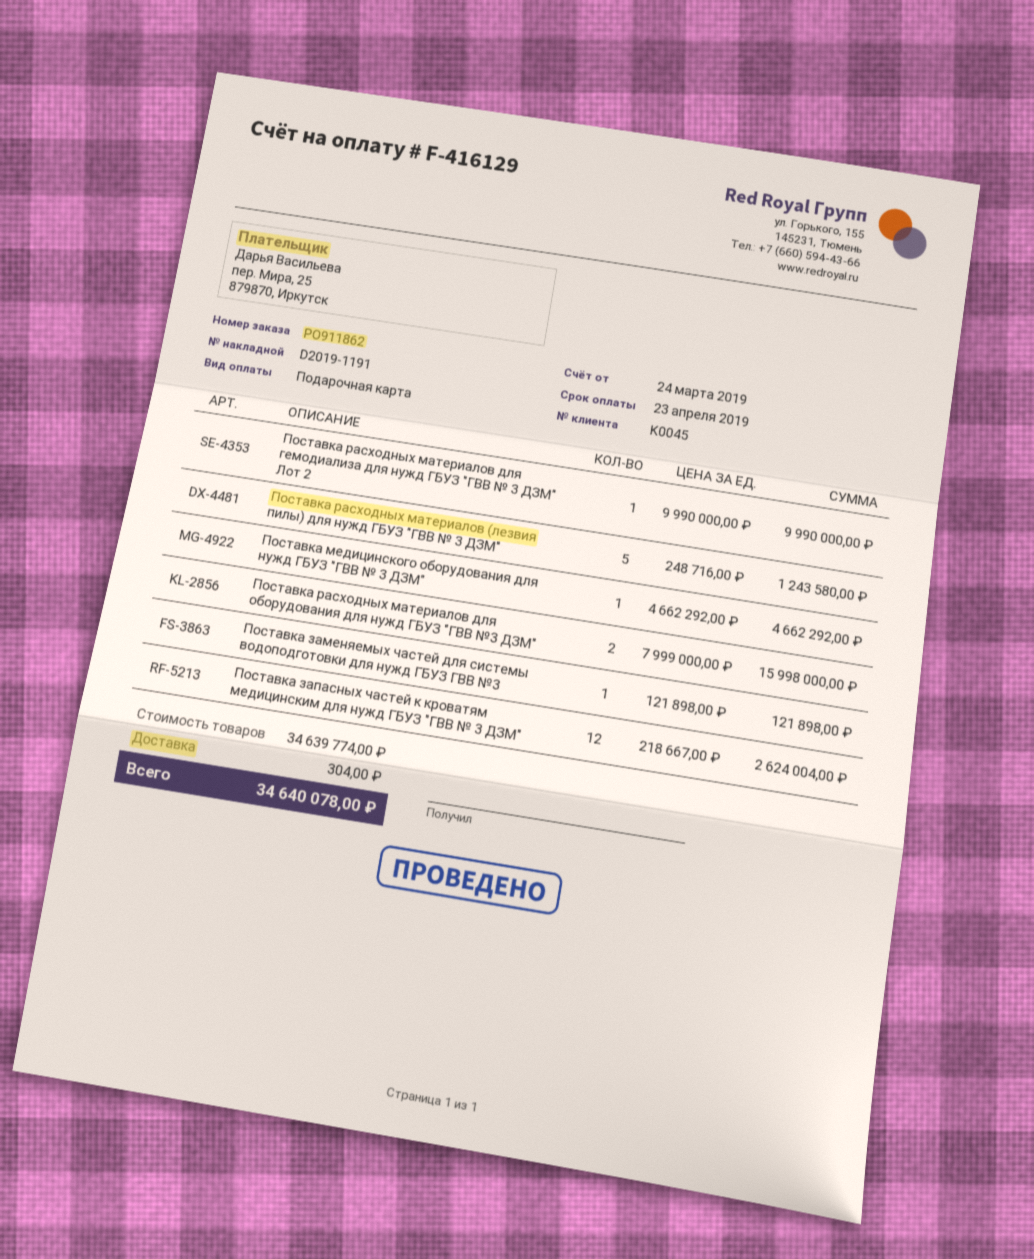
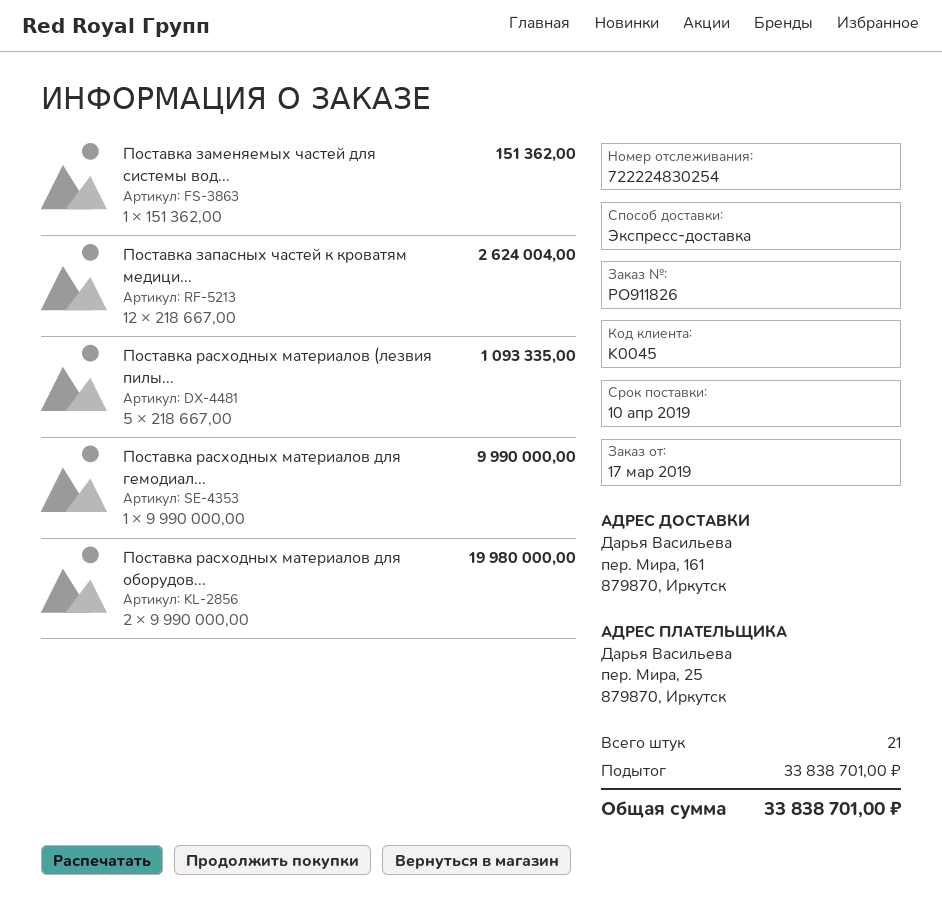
order number: PO911862 -> PO911826
Поставка расходных материалов (лезвия пилы) для нужд ГБУЗ "ГВВ № 3 ДЗМ": 5 x 248716.00 = 1243580.00 -> 5 x 218667.00 = 1093335.00
Поставка медицинского оборудования для нужд ГБУЗ "ГВВ № 3 ДЗМ": 1 x 4662292.00 = 4662292.00 -> none
Поставка расходных материалов для оборудования для нужд ГБУЗ "ГВВ №3 ДЗМ": 2 x 7999000.00 = 15998000.00 -> 2 x 9990000.00 = 19980000.00
Поставка заменяемых частей для системы водоподготовки для нужд ГБУЗ ГВВ №3: 1 x 121898.00 = 121898.00 -> 1 x 151362.00 = 151362.00
subtotal: 34639774.00 -> 33838701.00
shipping: 304.00 -> none
total: 34640078.00 -> 33838701.00

